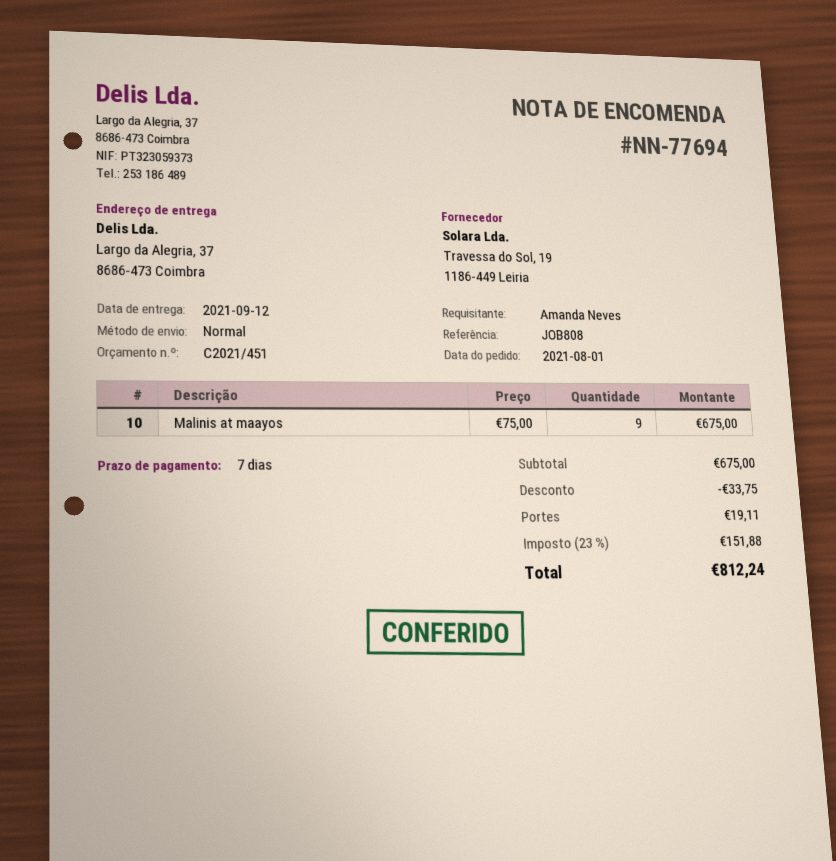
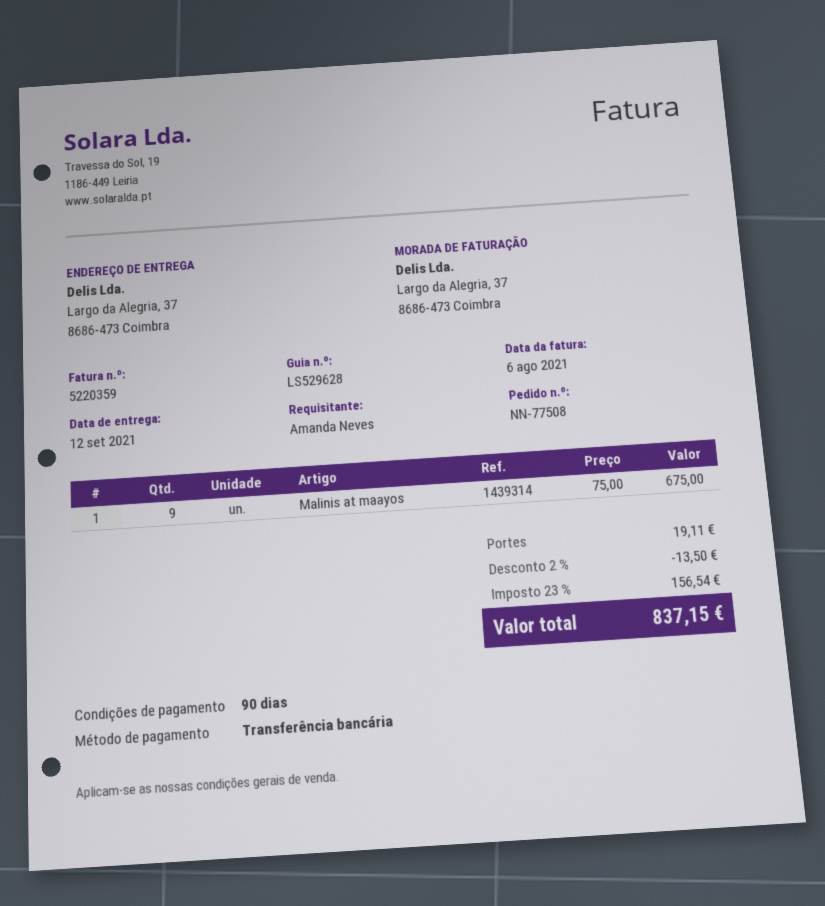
order number: NN-77694 -> NN-77508
payment terms: 7 days -> 90 days
discount: 33.75 -> 13.50
tax: 23% = 151.88 -> 23% = 156.54
total: 812.24 -> 837.15

